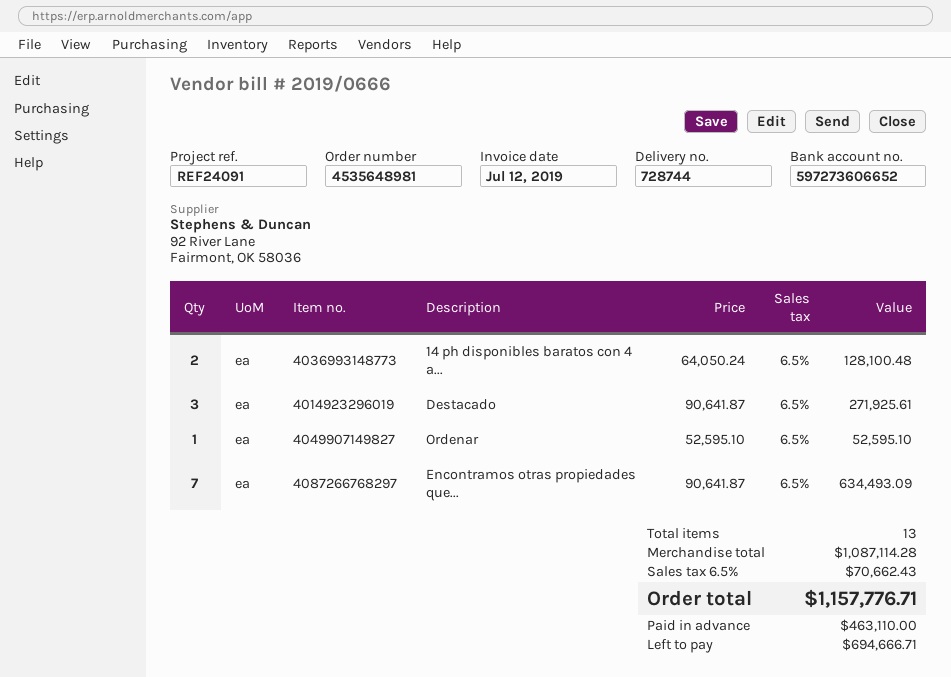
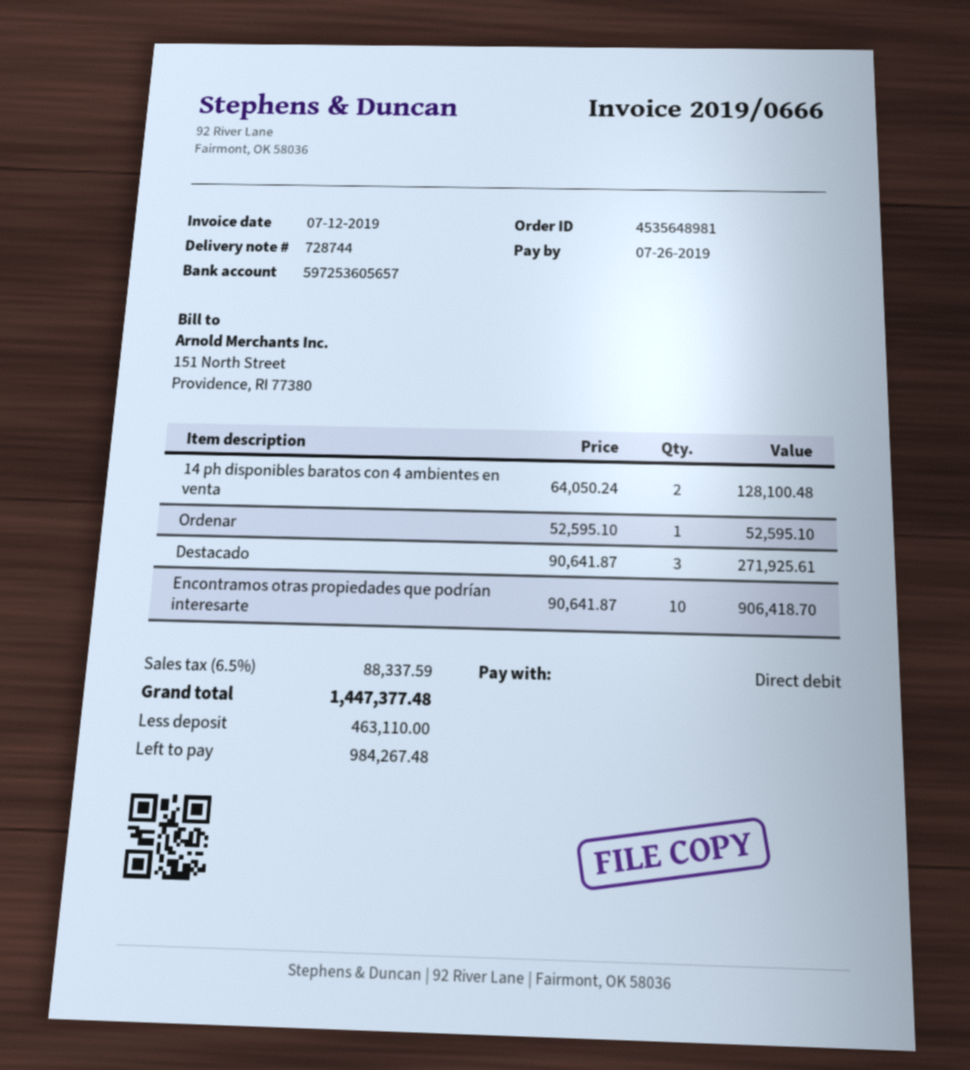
bank account: 597273606652 -> 597253605657
Encontramos otras propiedades que...: 7 x 90641.87 = 634493.09 -> 10 x 90641.87 = 906418.70
tax: 6.5% = 70662.43 -> 6.5% = 88337.59
total: 1157776.71 -> 1447377.48
balance: 694666.71 -> 984267.48

